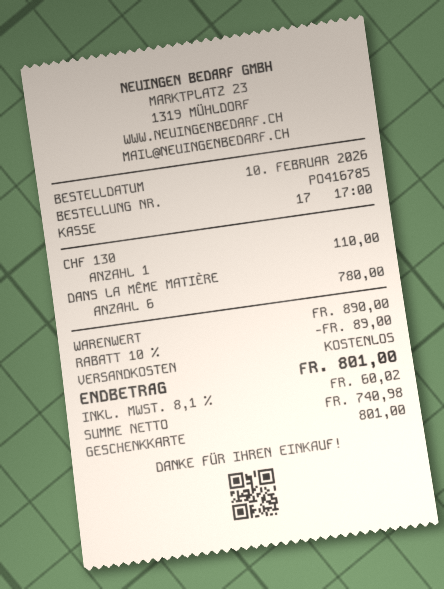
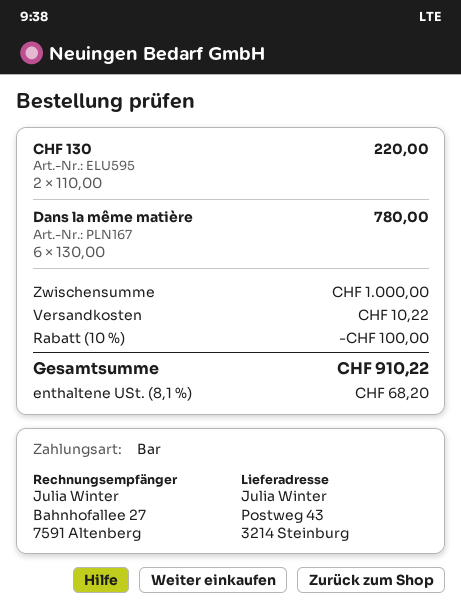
payment method: gift card -> cash
CHF 130: 1 for 110.00 -> 2 for 220.00
subtotal: 890.00 -> 1000.00
discount: 10% = 89.00 -> 10% = 100.00
shipping: 0.00 -> 10.22
tax: 8.1% = 60.02 -> 8.1% = 68.20
total: 801.00 -> 910.22

